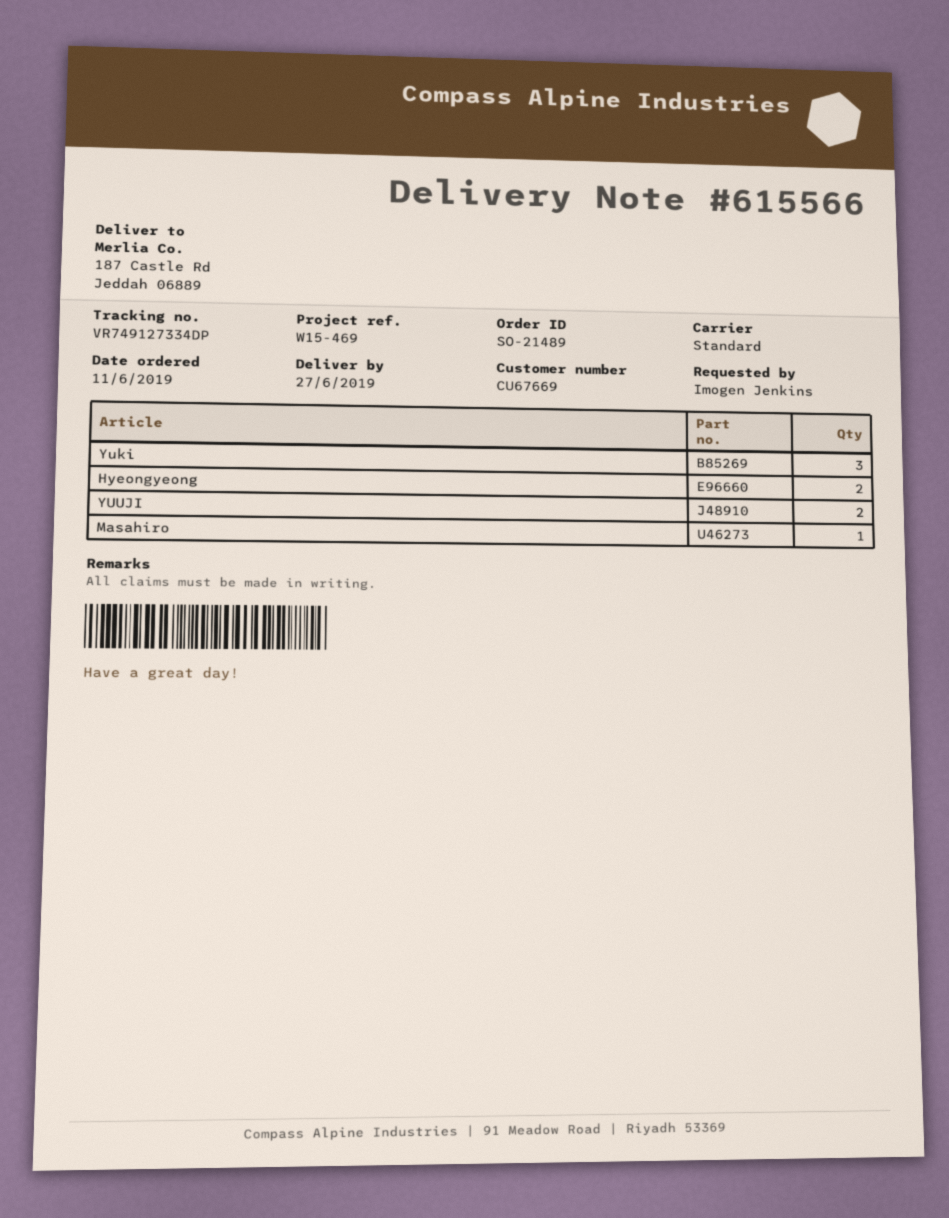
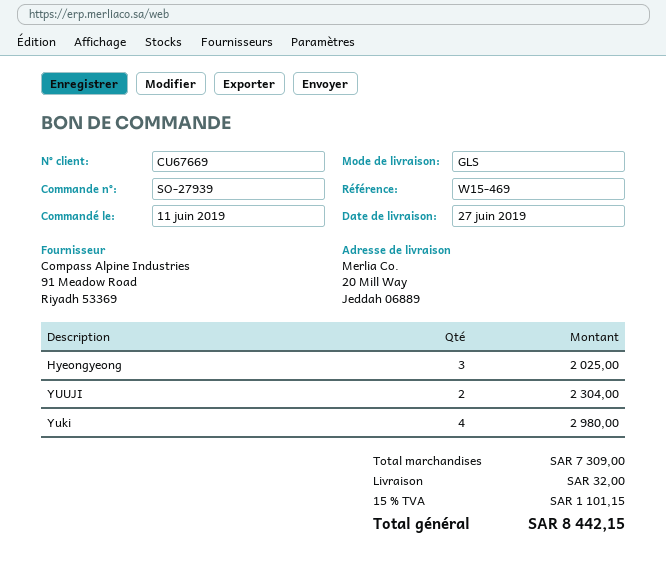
order number: SO-21489 -> SO-27939
shipping method: standard -> GLS
ship to: 187 Castle Rd, Jeddah 06889 -> 20 Mill Way, Jeddah 06889
Yuki: 3 -> 4
Hyeongyeong: 2 -> 3
Masahiro: 1 -> none

